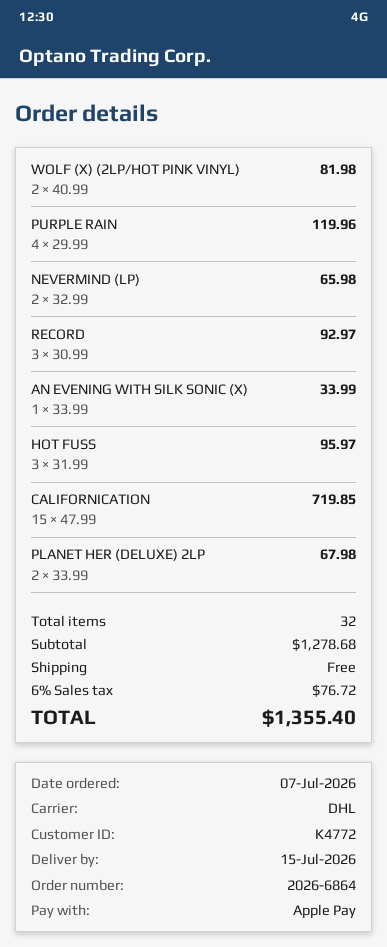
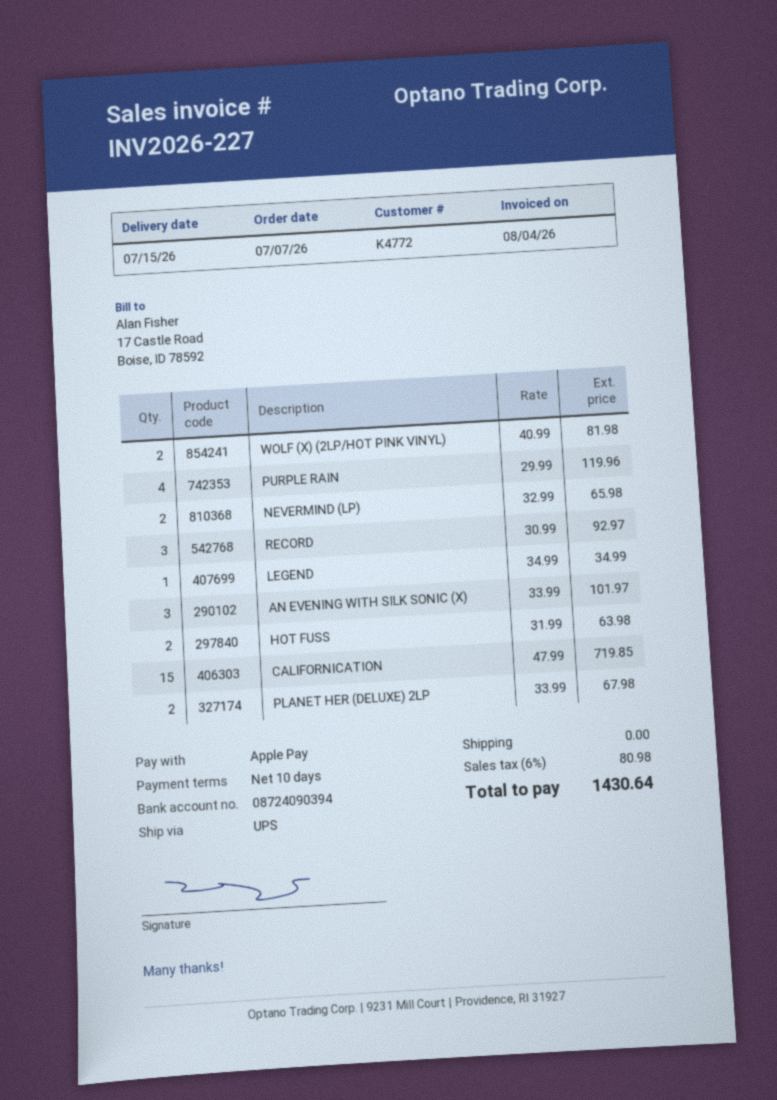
shipping method: DHL -> UPS
AN EVENING WITH SILK SONIC (X): 1 x 33.99 = 33.99 -> 3 x 33.99 = 101.97
HOT FUSS: 3 x 31.99 = 95.97 -> 2 x 31.99 = 63.98
LEGEND: none -> 1 x 34.99 = 34.99
tax: 6% = 76.72 -> 6% = 80.98
total: 1355.40 -> 1430.64

